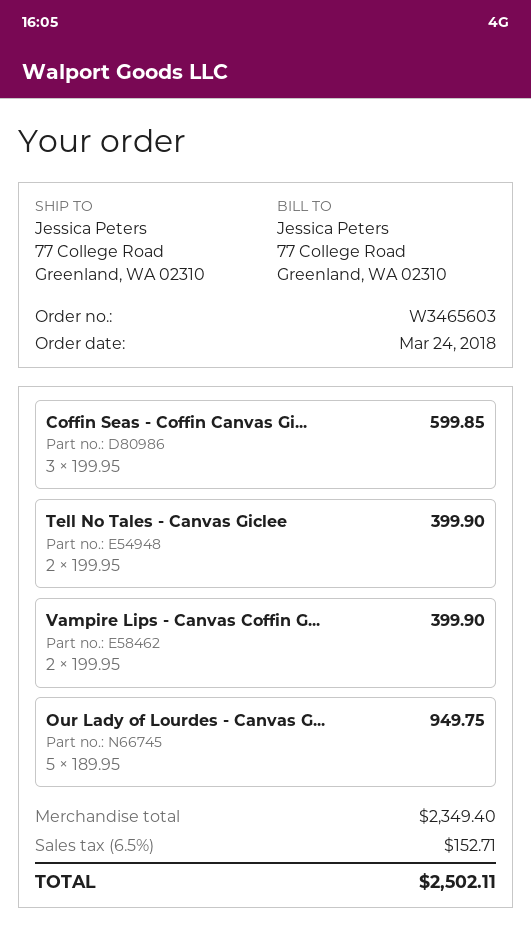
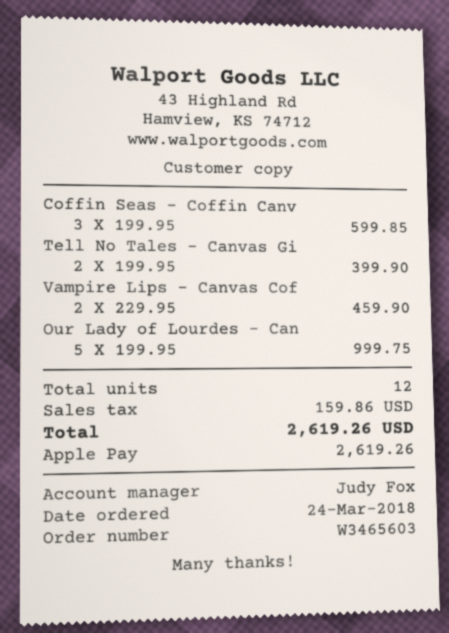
Vampire Lips - Canvas Coffin G...: 2 x 199.95 = 399.90 -> 2 x 229.95 = 459.90
Our Lady of Lourdes - Canvas G...: 5 x 189.95 = 949.75 -> 5 x 199.95 = 999.75
tax: 152.71 -> 159.86
total: 2502.11 -> 2619.26

